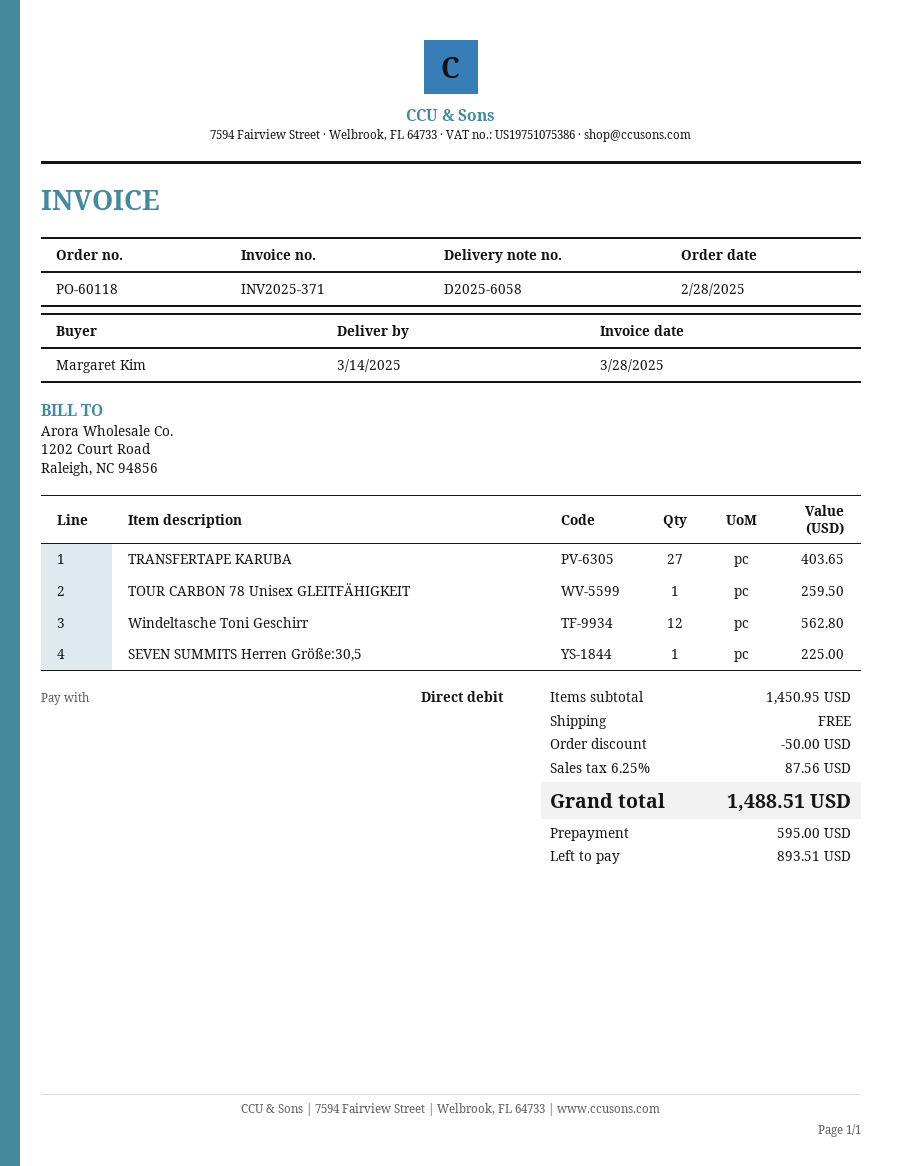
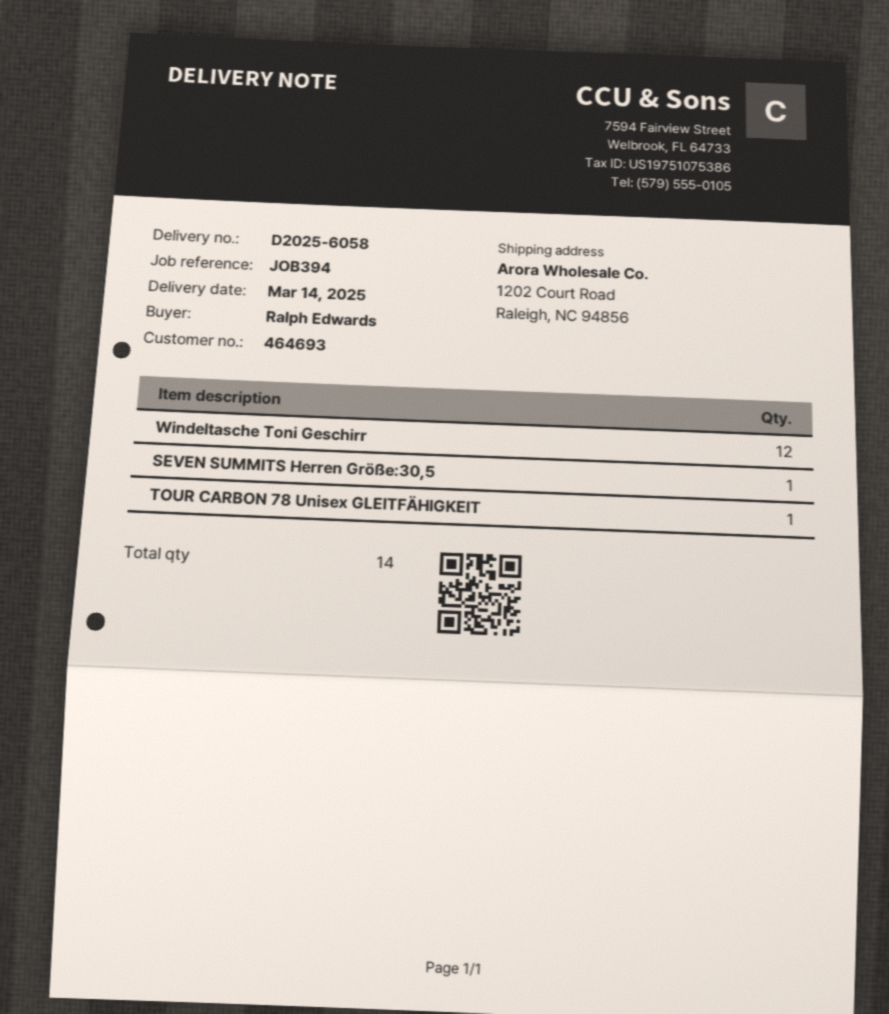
ordered by: Margaret Kim -> Ralph Edwards
TRANSFERTAPE KARUBA: 27 -> none

